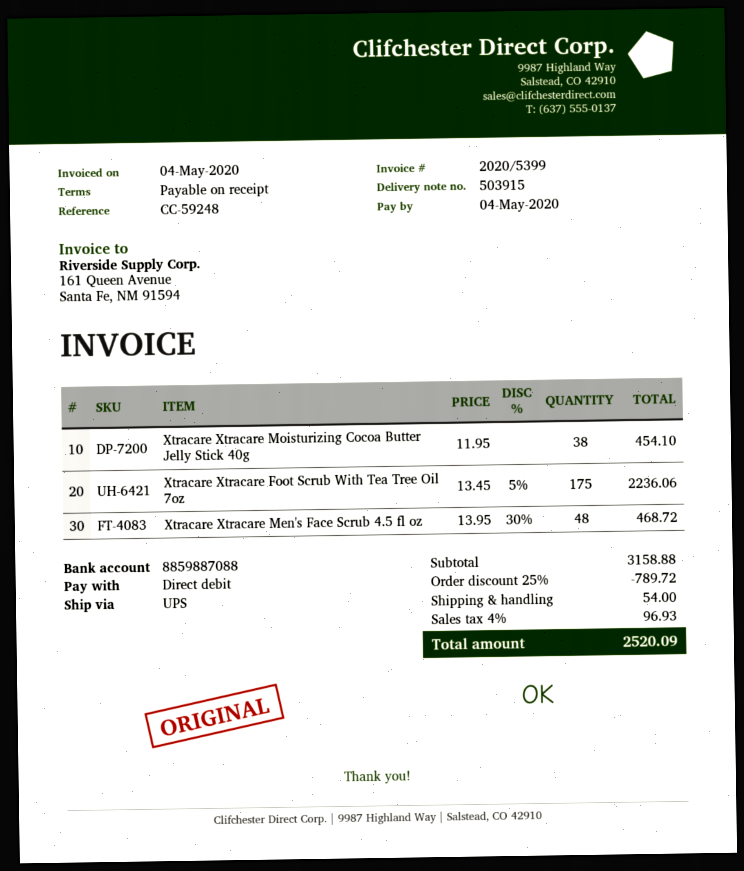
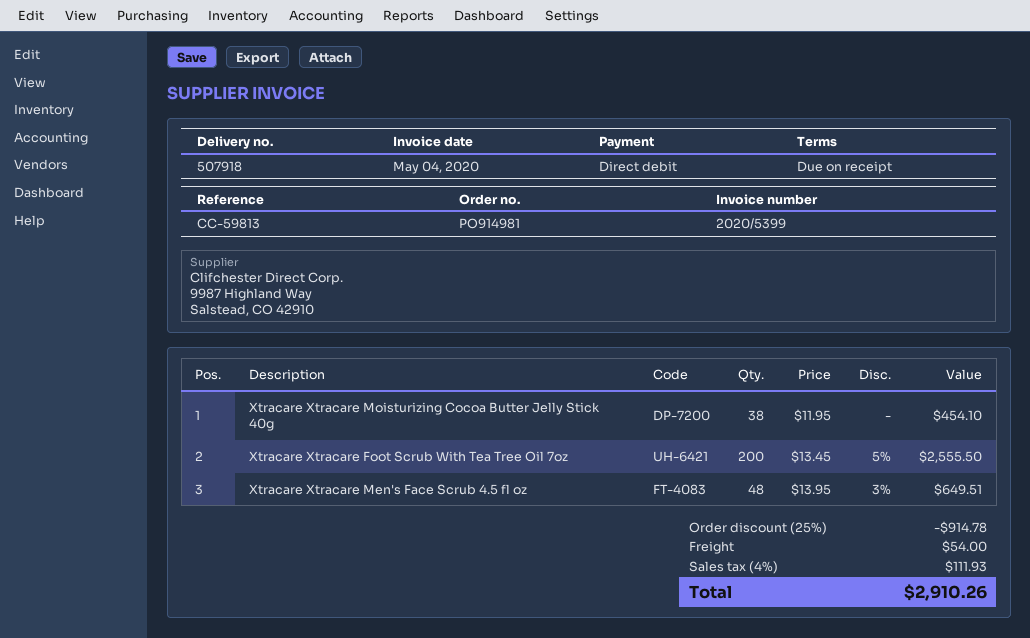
delivery note number: 503915 -> 507918
reference: CC-59248 -> CC-59813
Xtracare Xtracare Foot Scrub With Tea Tree Oil 7oz: 175 x 13.45 - 5% = 2236.06 -> 200 x 13.45 - 5% = 2555.50
Xtracare Xtracare Men's Face Scrub 4.5 fl oz: 48 x 13.95 - 30% = 468.72 -> 48 x 13.95 - 3% = 649.51
discount: 25% = 789.72 -> 25% = 914.78
tax: 4% = 96.93 -> 4% = 111.93
total: 2520.09 -> 2910.26

